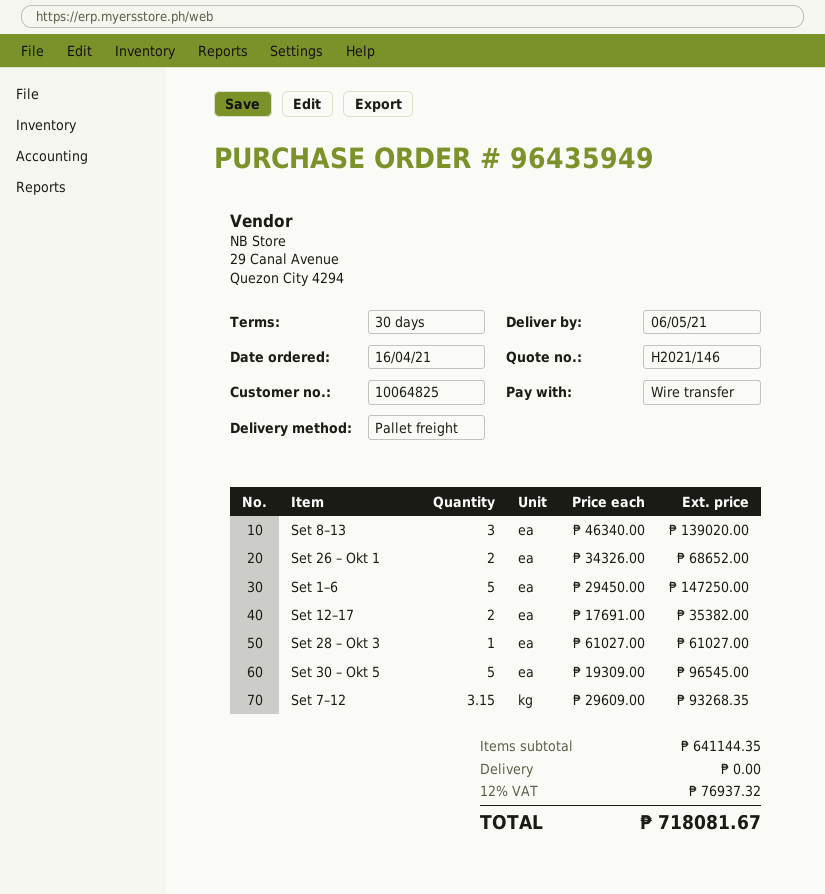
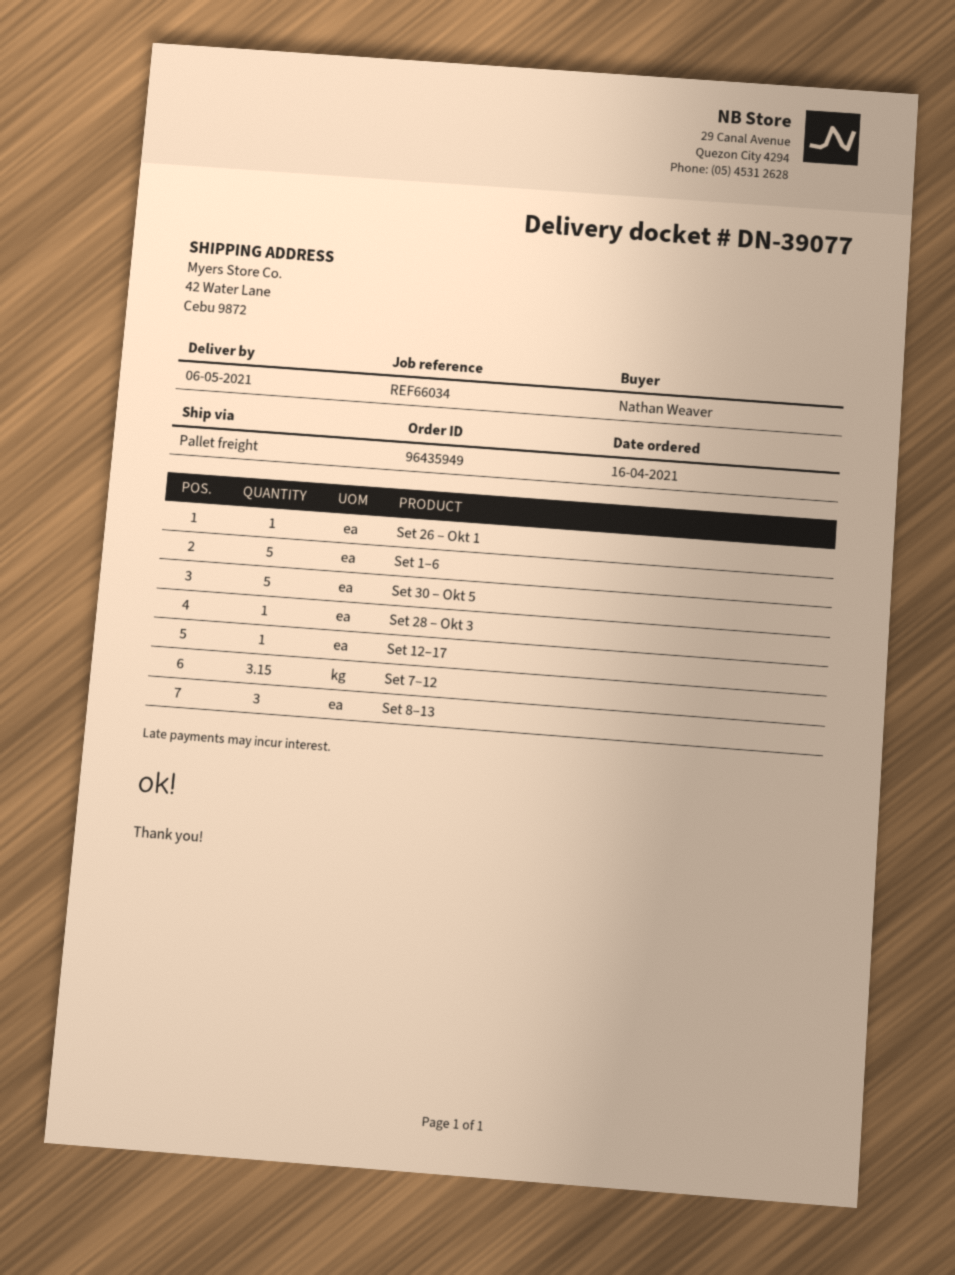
Set 26 – Okt 1: 2 -> 1
Set 12–17: 2 -> 1

